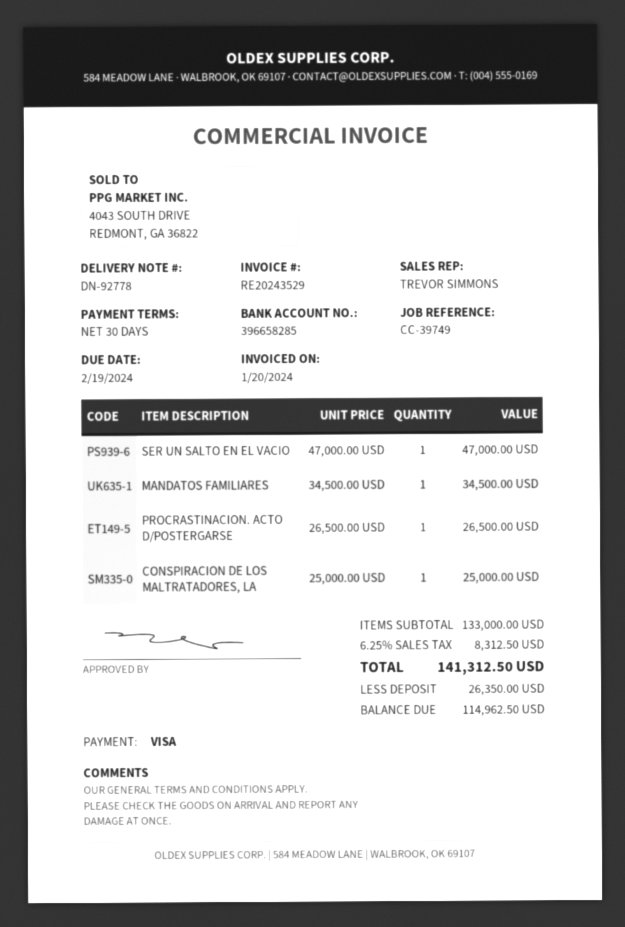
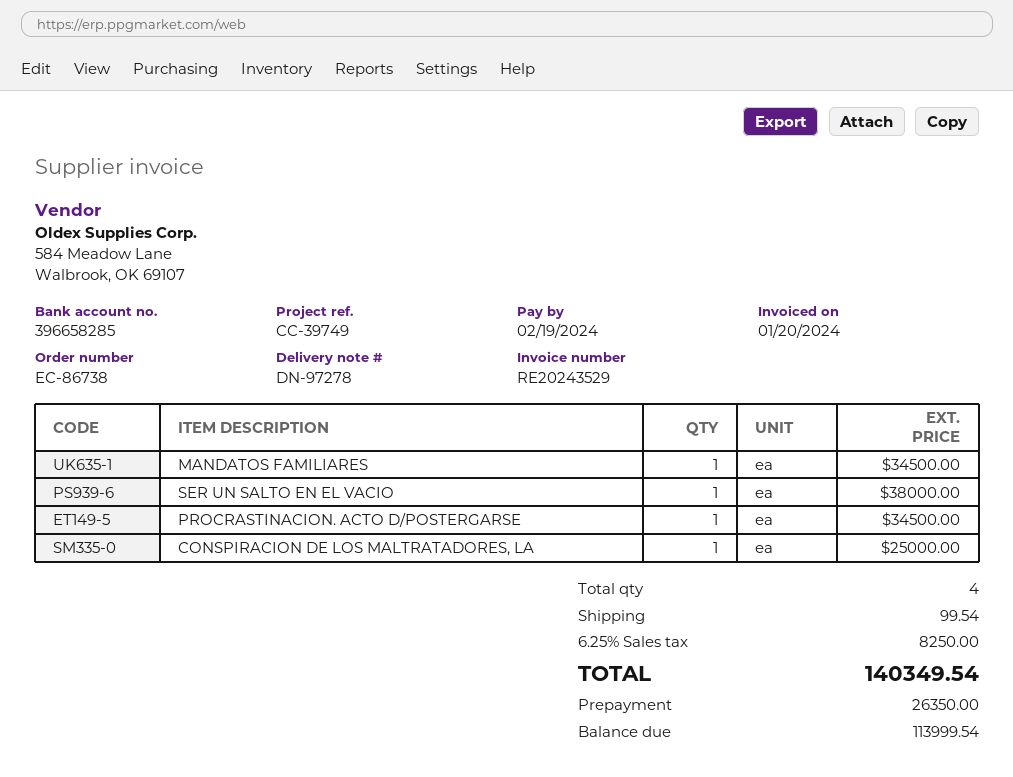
delivery note number: DN-92778 -> DN-97278
SER UN SALTO EN EL VACIO: 1 for 47000.00 -> 1 for 38000.00
PROCRASTINACION. ACTO D/POSTERGARSE: 1 for 26500.00 -> 1 for 34500.00
shipping: none -> 99.54
tax: 6.25% = 8312.50 -> 6.25% = 8250.00
total: 141312.50 -> 140349.54
balance: 114962.50 -> 113999.54

